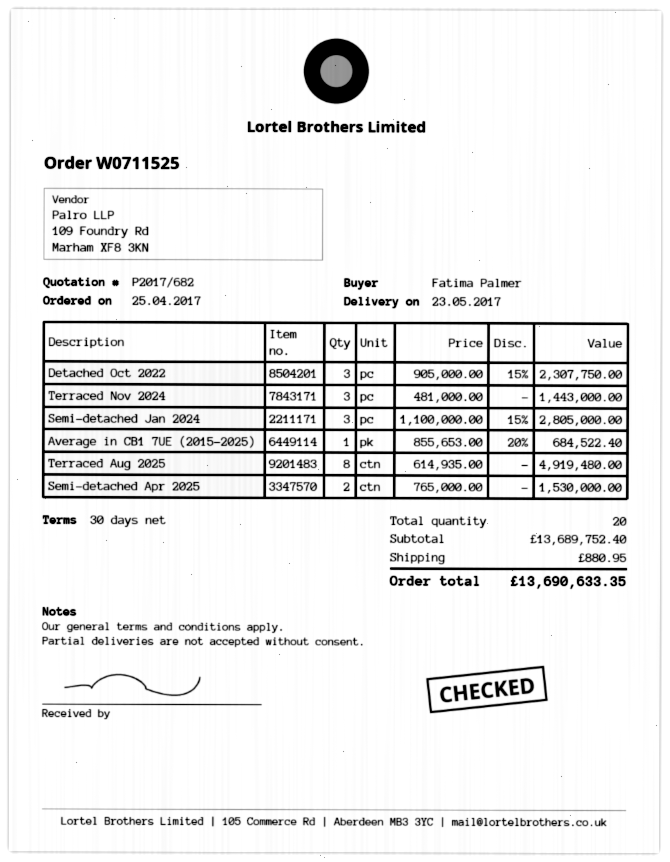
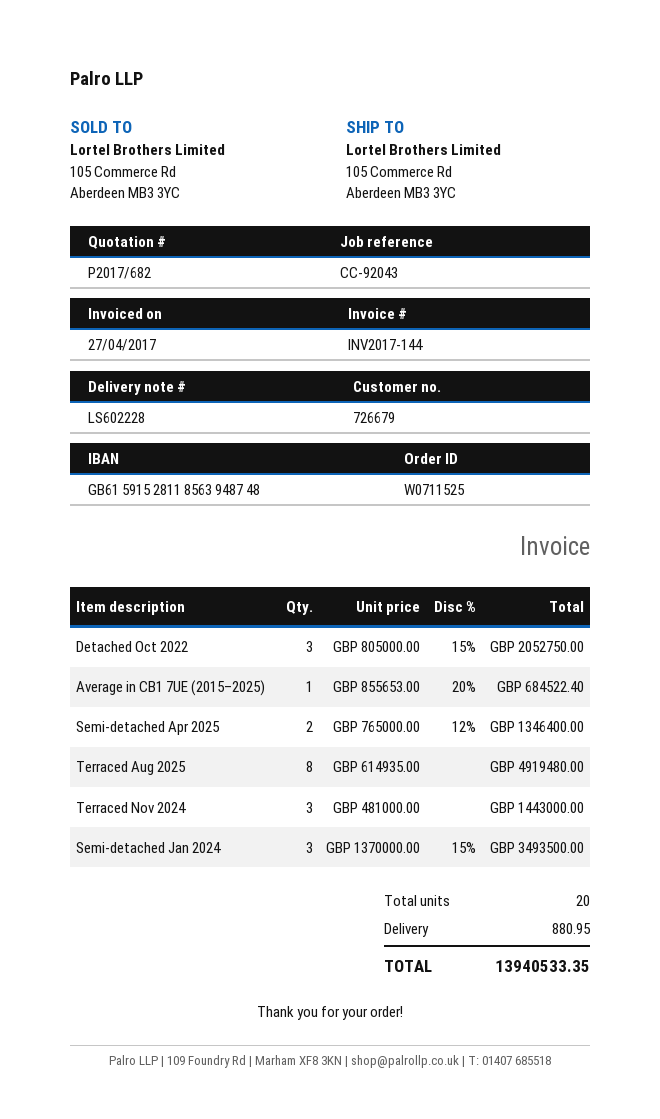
Detached Oct 2022: 3 x 905000.00 - 15% = 2307750.00 -> 3 x 805000.00 - 15% = 2052750.00
Semi-detached Jan 2024: 3 x 1100000.00 - 15% = 2805000.00 -> 3 x 1370000.00 - 15% = 3493500.00
Semi-detached Apr 2025: 2 x 765000.00 = 1530000.00 -> 2 x 765000.00 - 12% = 1346400.00
total: 13690633.35 -> 13940533.35

